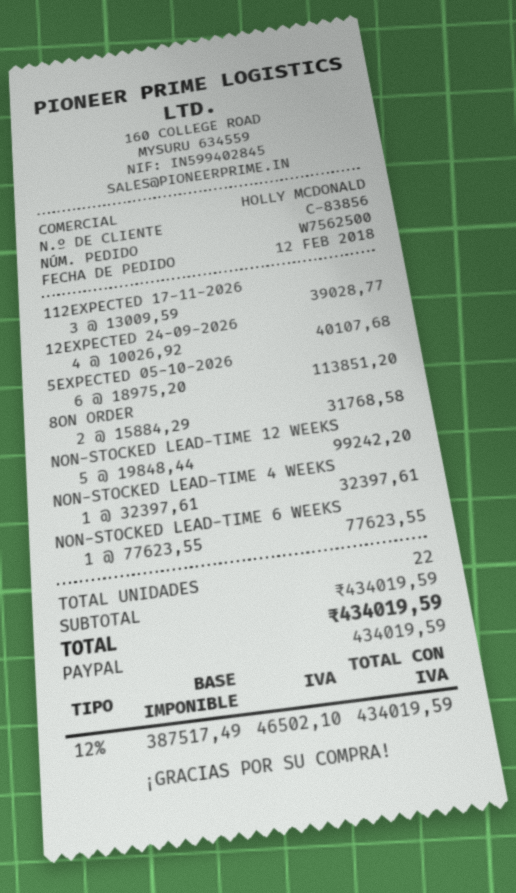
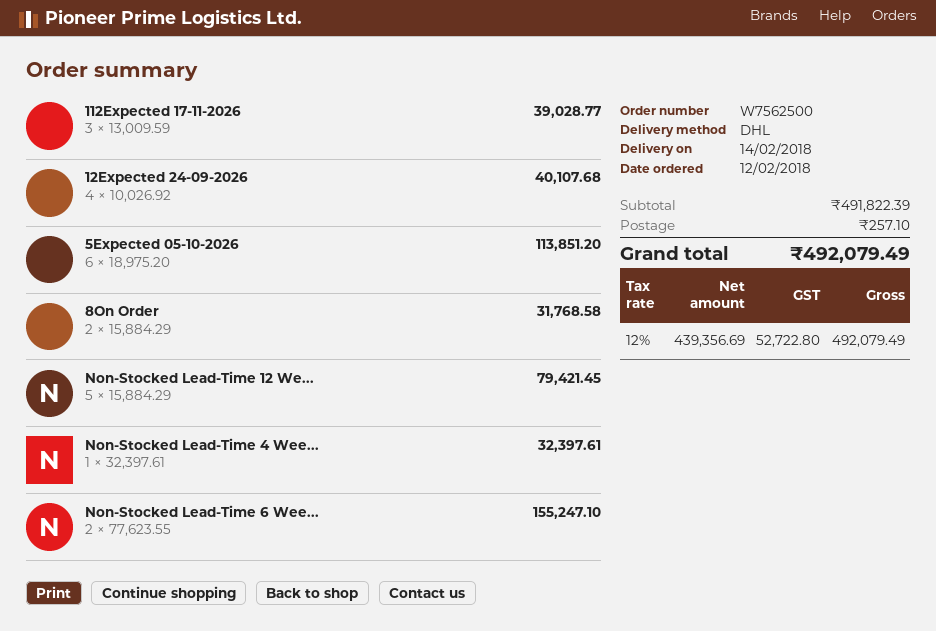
NON-STOCKED LEAD-TIME 12 WEEKS: 5 x 19848.44 = 99242.20 -> 5 x 15884.29 = 79421.45
NON-STOCKED LEAD-TIME 6 WEEKS: 1 x 77623.55 = 77623.55 -> 2 x 77623.55 = 155247.10
subtotal: 434019.59 -> 491822.39
shipping: none -> 257.10
net: 387517.49 -> 439356.69
tax: 12% = 46502.10 -> 12% = 52722.80
total: 434019.59 -> 492079.49

